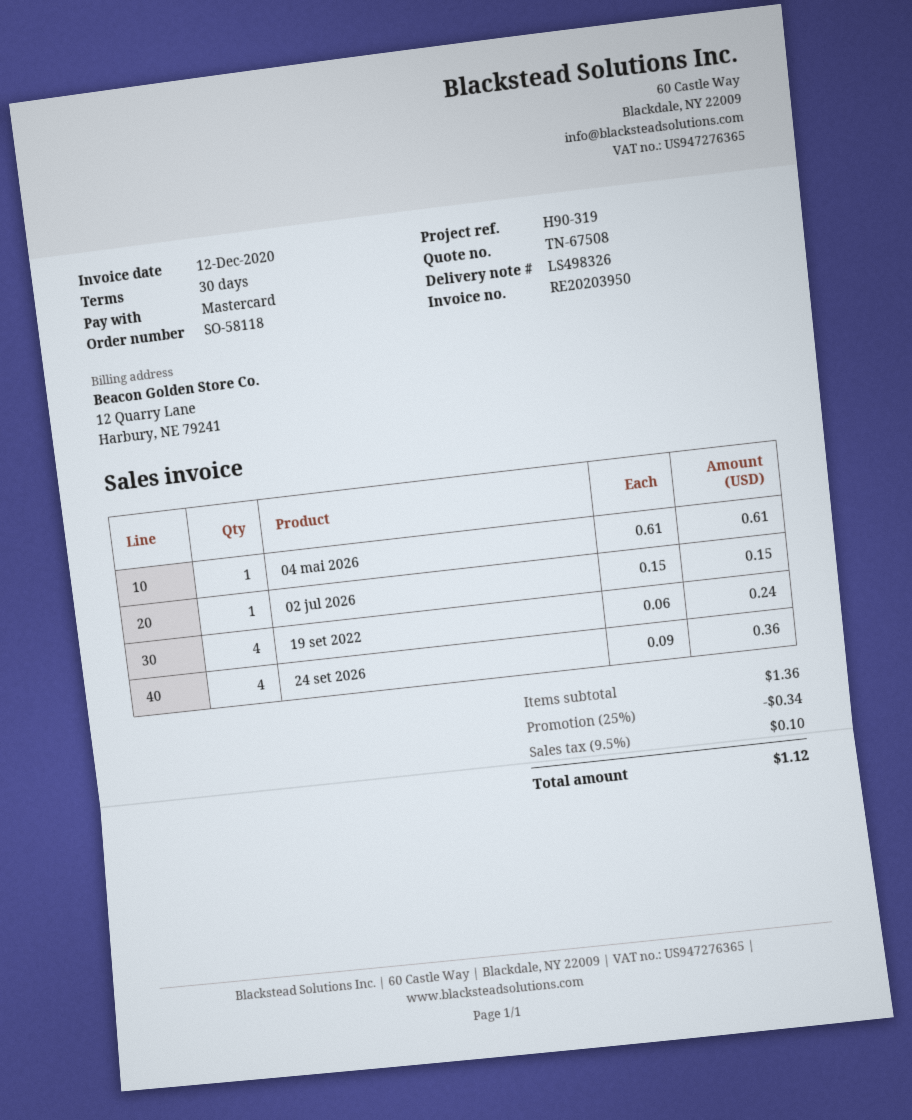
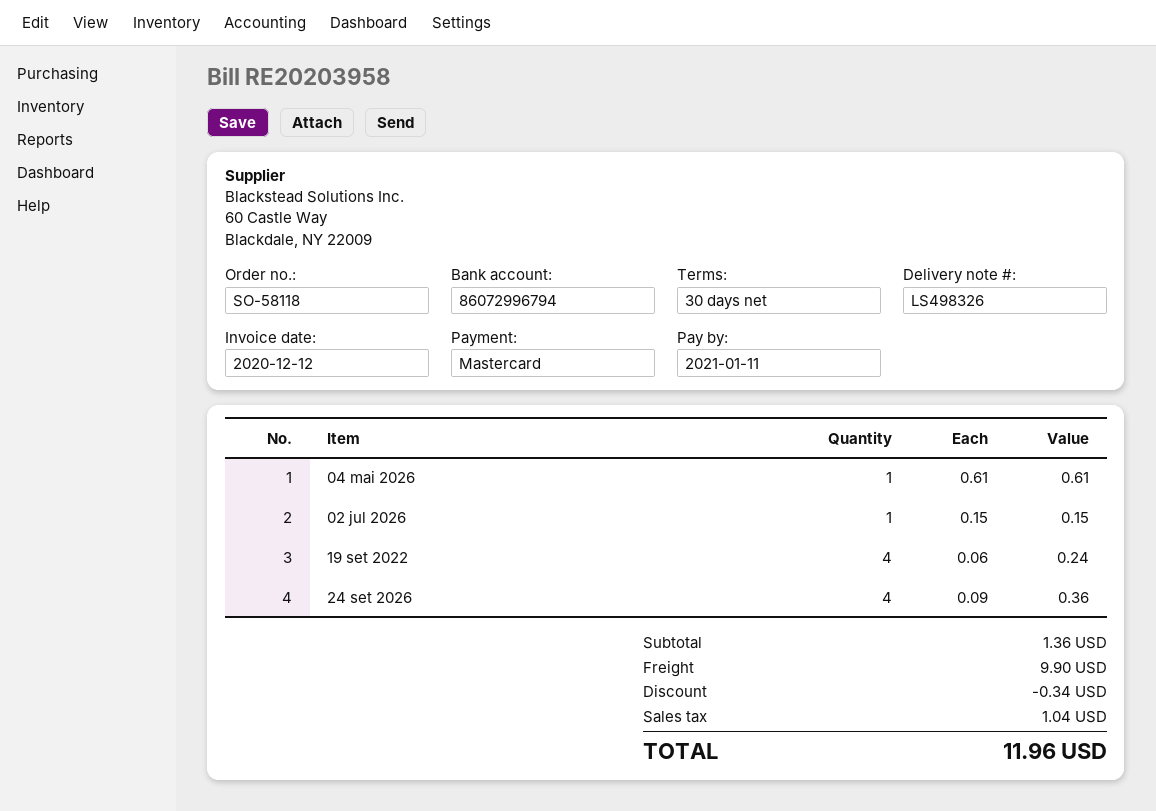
invoice number: RE20203950 -> RE20203958
shipping: none -> 9.90
tax: 0.10 -> 1.04
total: 1.12 -> 11.96

